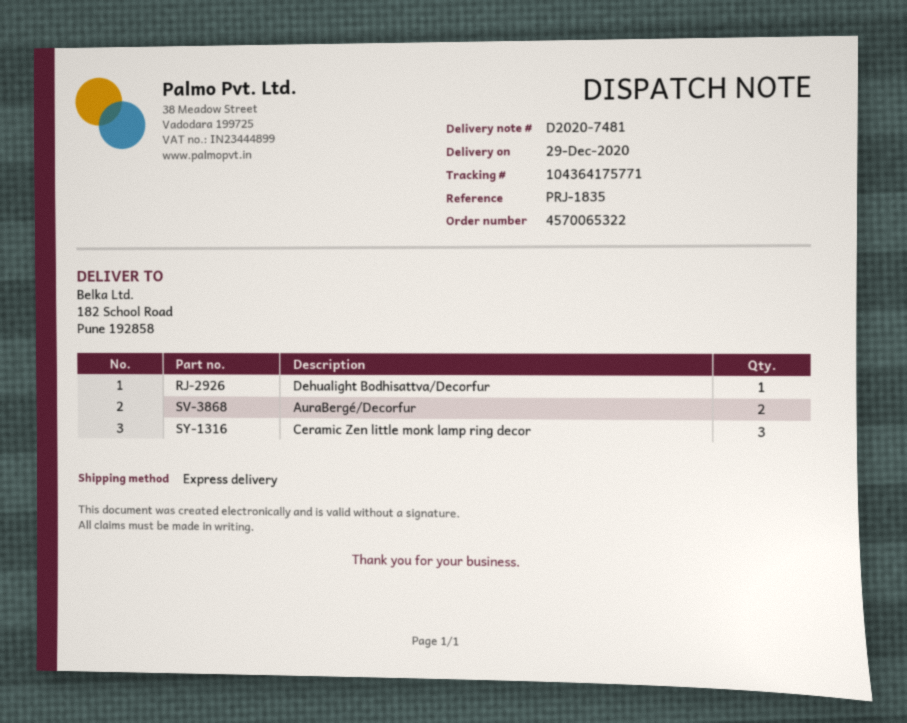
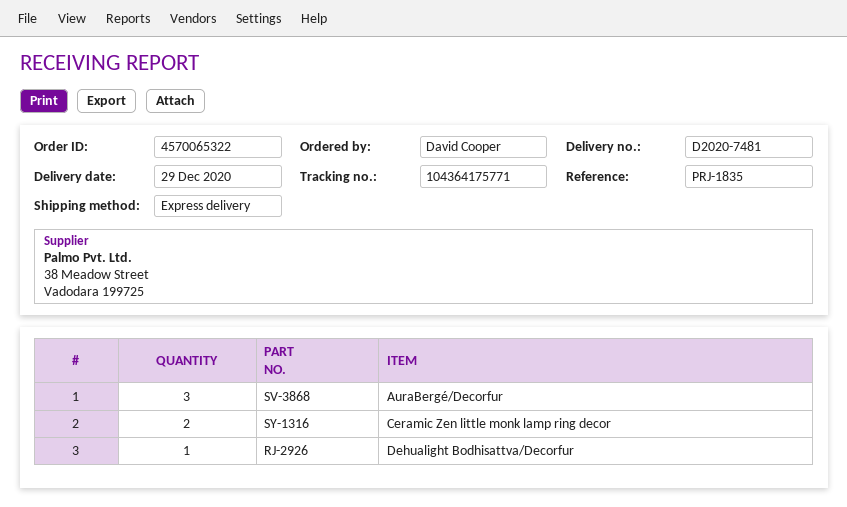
AuraBergé/Decorfur: 2 -> 3
Ceramic Zen little monk lamp ring decor: 3 -> 2

